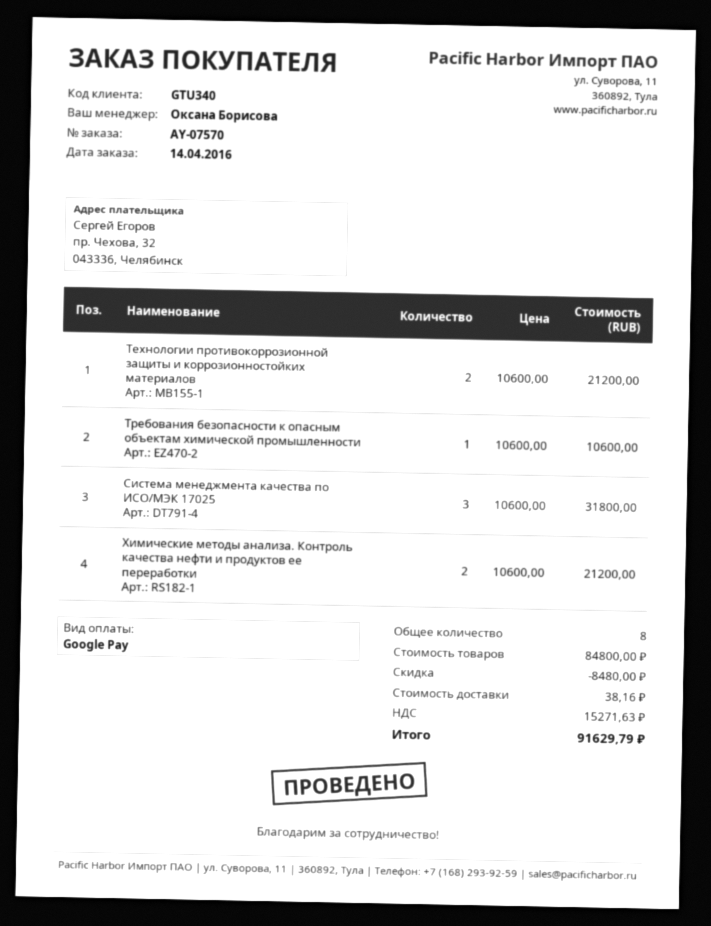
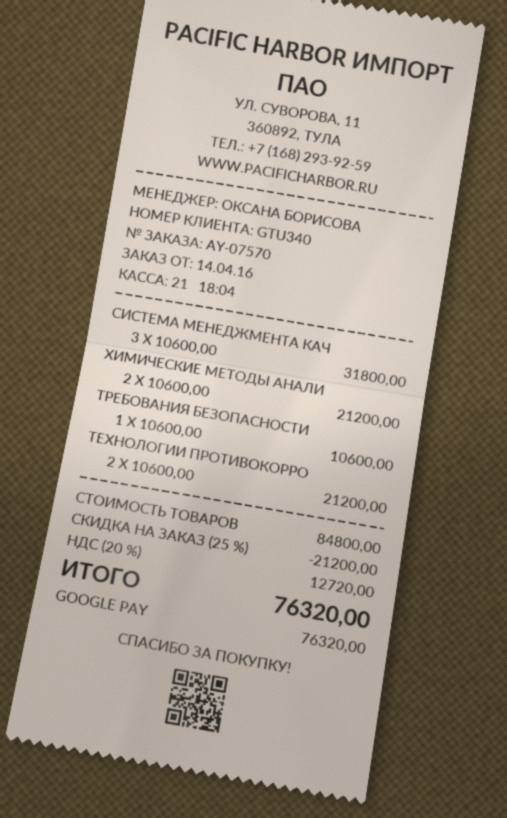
discount: 8480.00 -> 21200.00
shipping: 38.16 -> none
tax: 15271.63 -> 12720.00
total: 91629.79 -> 76320.00

